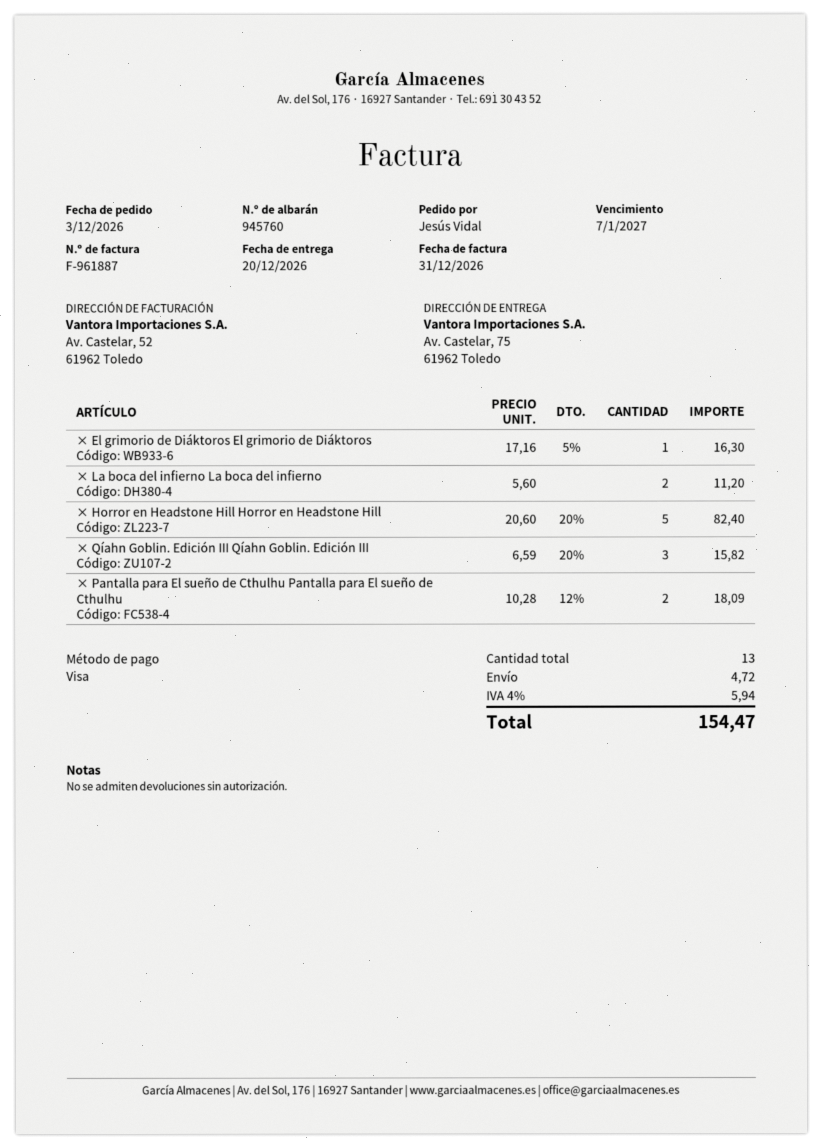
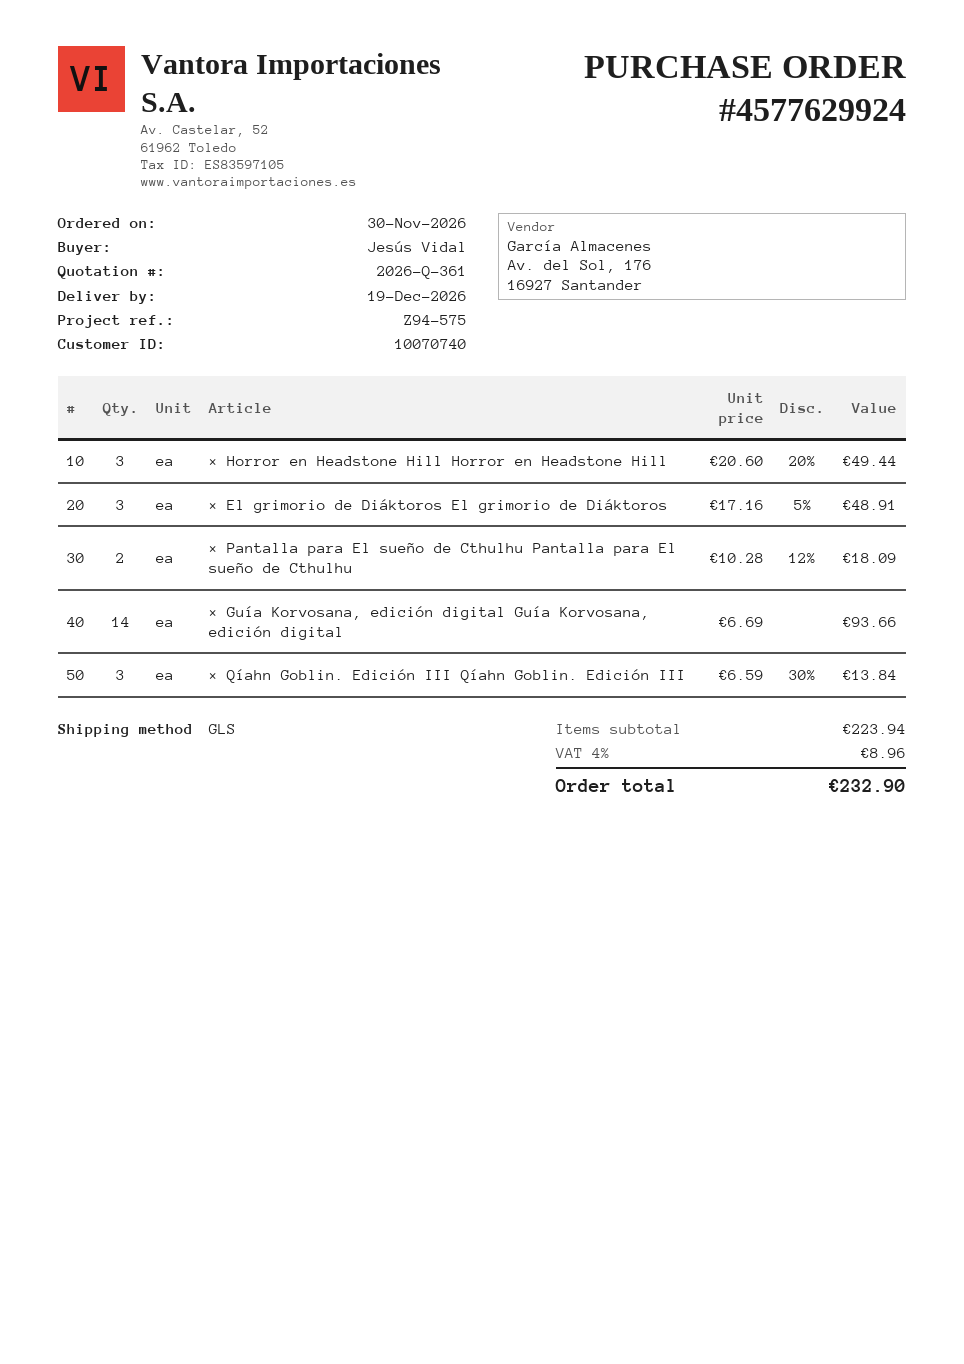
order date: 2026-12-03 -> 2026-11-30
delivery date: 2026-12-20 -> 2026-12-19
× El grimorio de Diáktoros El grimorio de Diáktoros: 1 x 17.16 - 5% = 16.30 -> 3 x 17.16 - 5% = 48.91
× La boca del infierno La boca del infierno: 2 x 5.60 = 11.20 -> none
× Horror en Headstone Hill Horror en Headstone Hill: 5 x 20.60 - 20% = 82.40 -> 3 x 20.60 - 20% = 49.44
× Qíahn Goblin. Edición III Qíahn Goblin. Edición III: 3 x 6.59 - 20% = 15.82 -> 3 x 6.59 - 30% = 13.84
× Guía Korvosana, edición digital Guía Korvosana, edición digital: none -> 14 x 6.69 = 93.66
shipping: 4.72 -> none
tax: 4% = 5.94 -> 4% = 8.96
total: 154.47 -> 232.90

